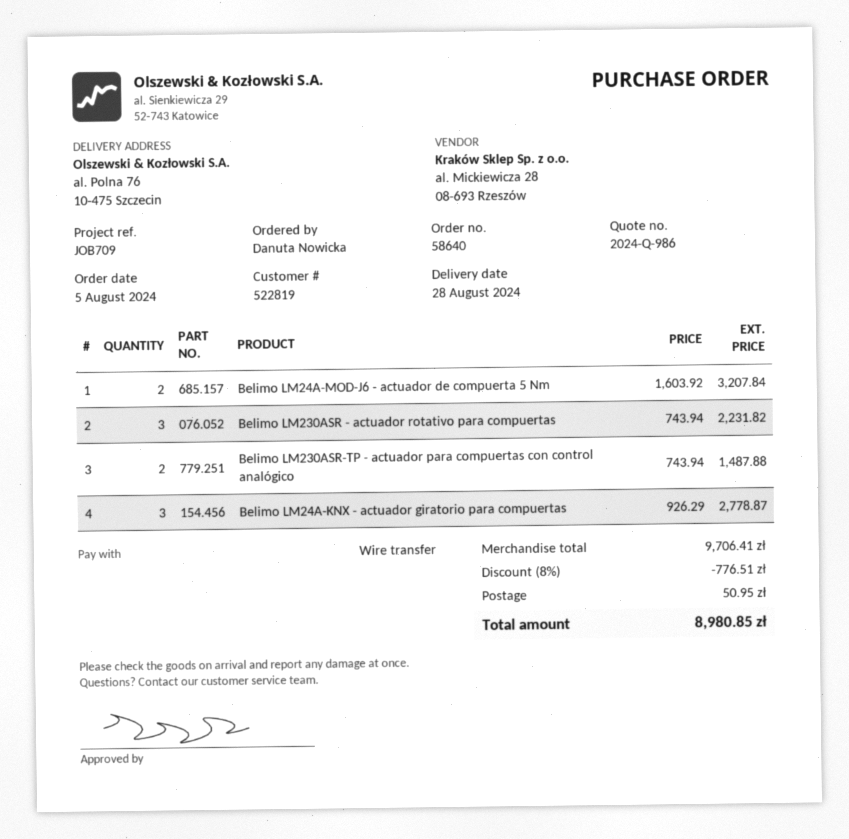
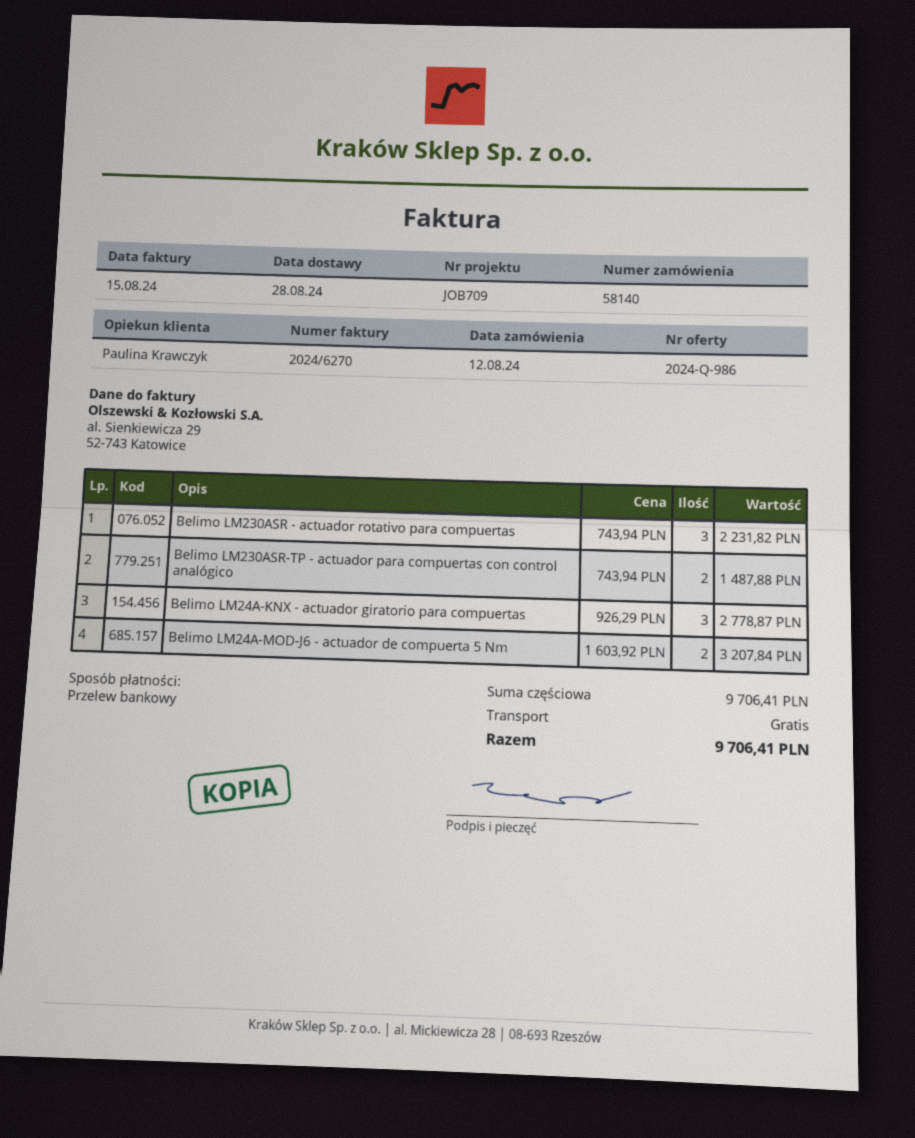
order number: 58640 -> 58140
order date: 2024-08-05 -> 2024-08-12
discount: 8% = 776.51 -> none
shipping: 50.95 -> 0.00
total: 8980.85 -> 9706.41

